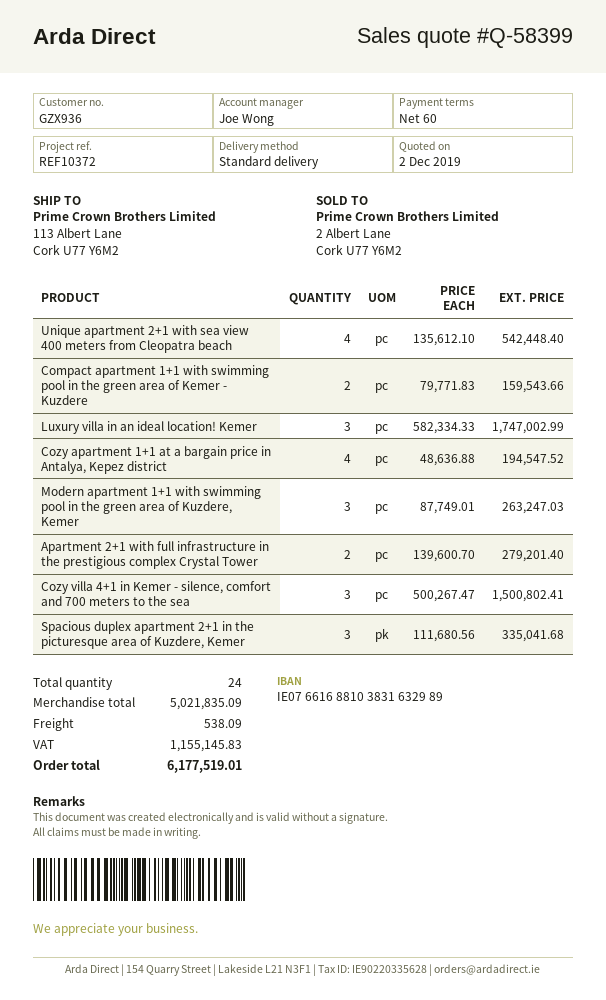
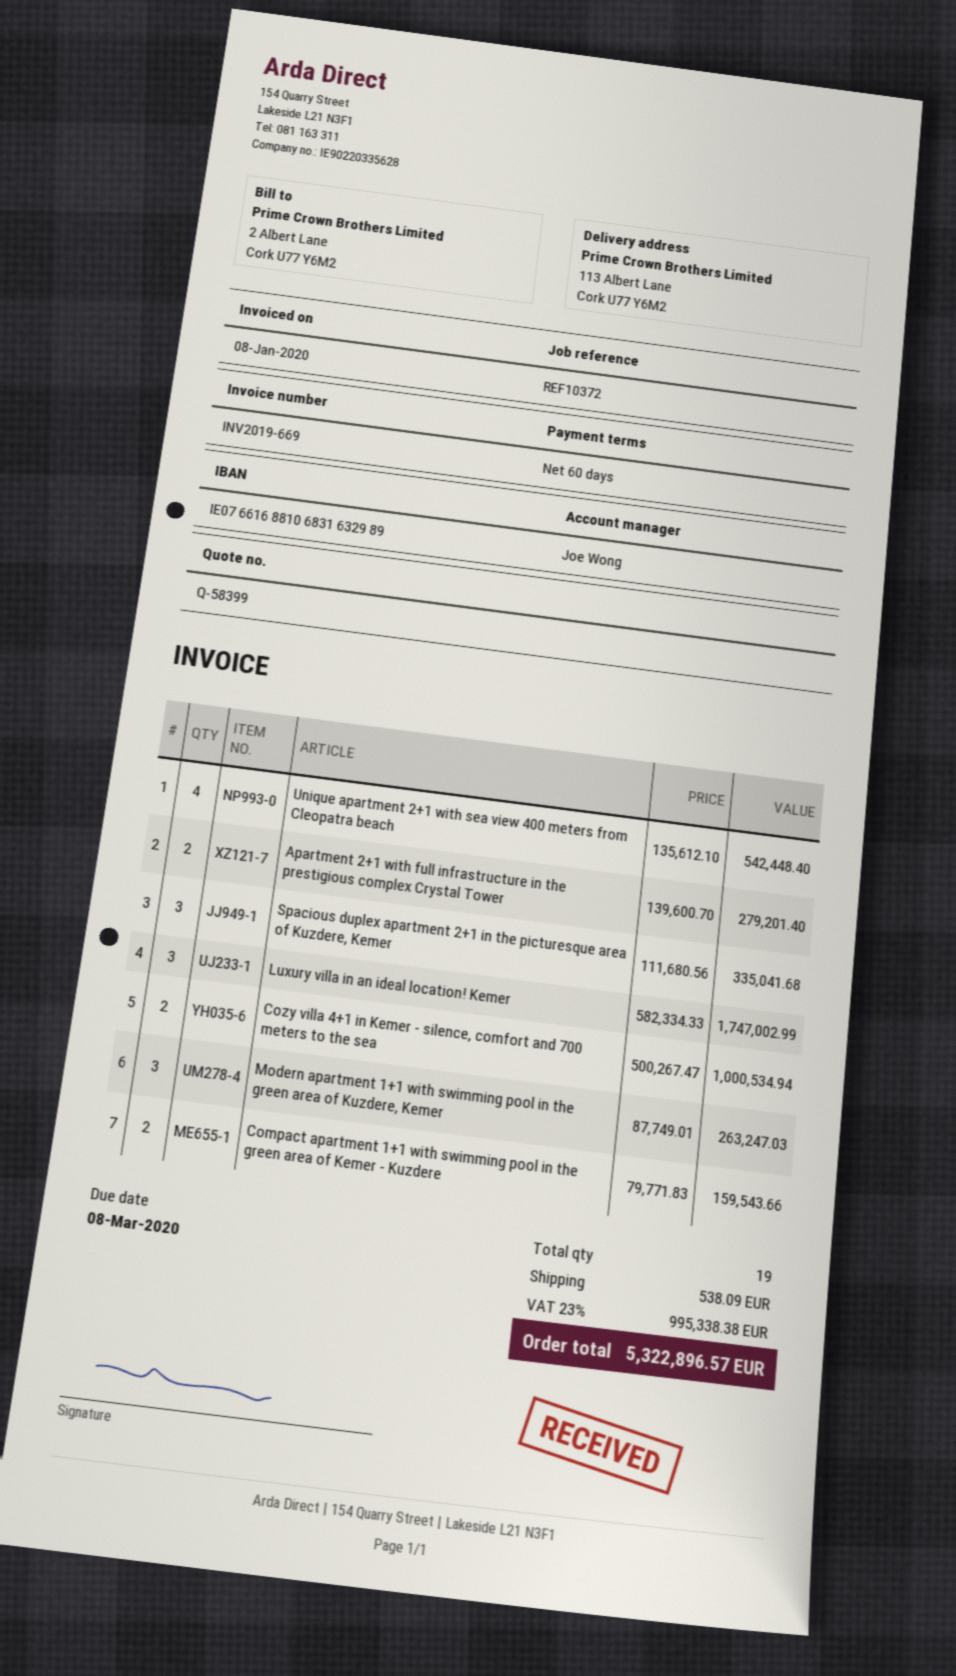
bank account: IE07661688103831632989 -> IE07661688106831632989
Cozy apartment 1+1 at a bargain price in Antalya, Kepez district: 4 x 48636.88 = 194547.52 -> none
Cozy villa 4+1 in Kemer - silence, comfort and 700 meters to the sea: 3 x 500267.47 = 1500802.41 -> 2 x 500267.47 = 1000534.94
total quantity: 24 -> 19
tax: 1155145.83 -> 995338.38
total: 6177519.01 -> 5322896.57

